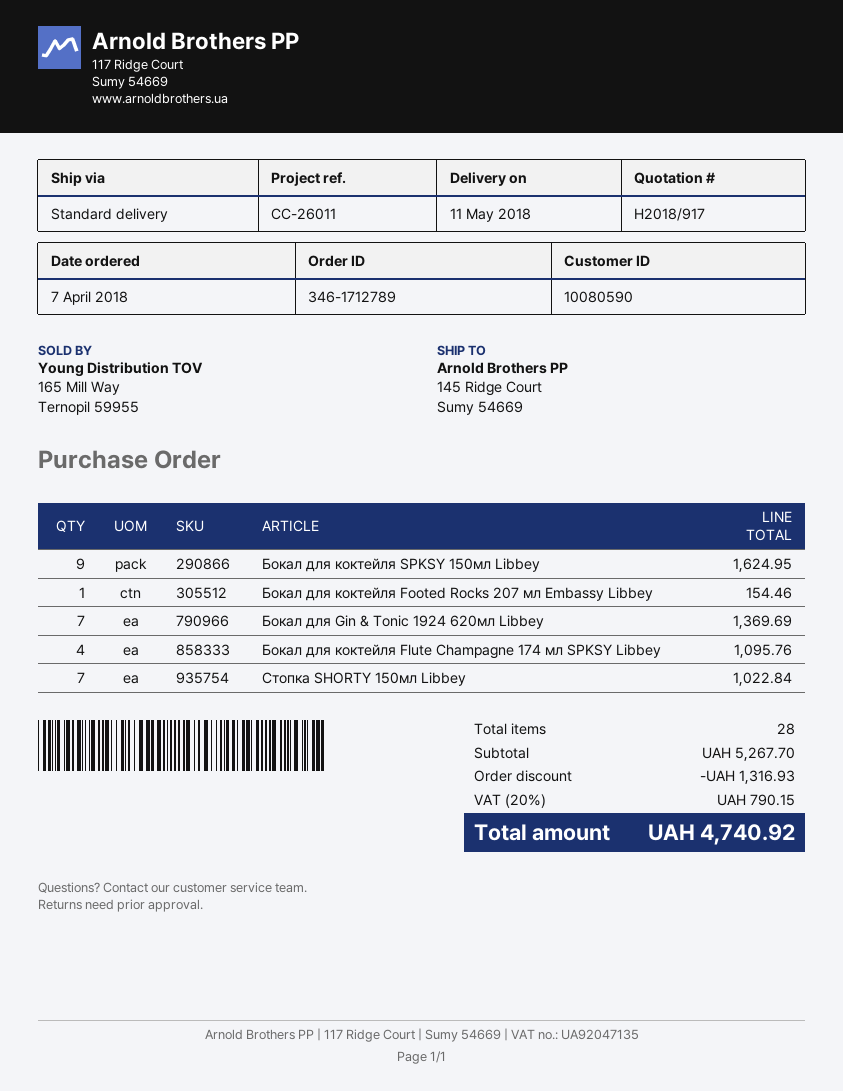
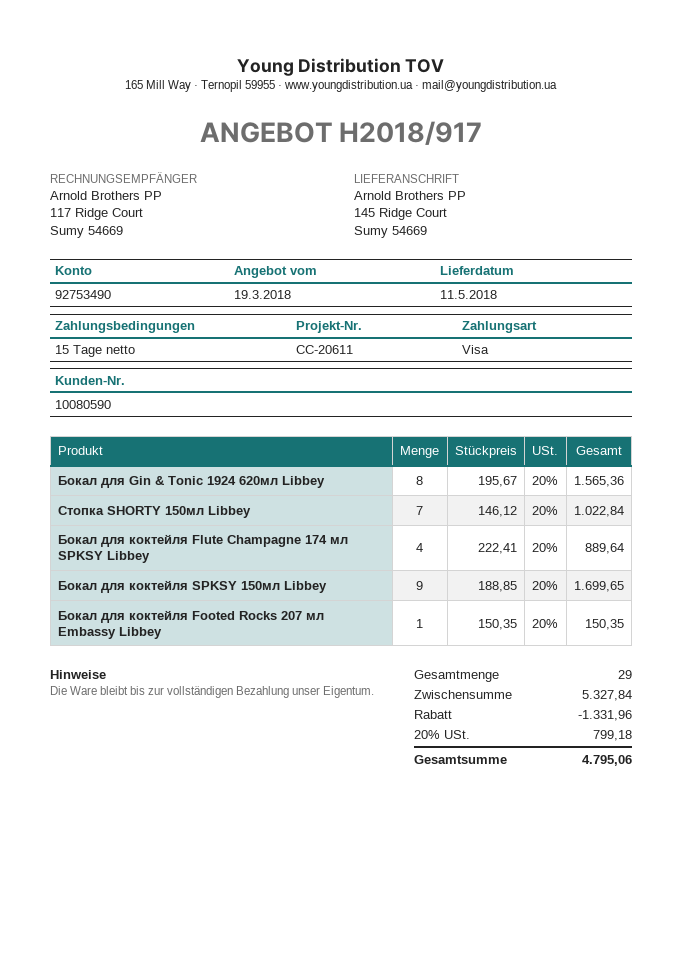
reference: CC-26011 -> CC-20611
Бокал для коктейля SPKSY 150мл Libbey: 9 for 1624.95 -> 9 for 1699.65
Бокал для коктейля Footed Rocks 207 мл Embassy Libbey: 1 for 154.46 -> 1 for 150.35
Бокал для Gin & Tonic 1924 620мл Libbey: 7 for 1369.69 -> 8 for 1565.36
Бокал для коктейля Flute Champagne 174 мл SPKSY Libbey: 4 for 1095.76 -> 4 for 889.64
total quantity: 28 -> 29
subtotal: 5267.70 -> 5327.84
discount: 1316.93 -> 1331.96
tax: 20% = 790.15 -> 20% = 799.18
total: 4740.92 -> 4795.06

